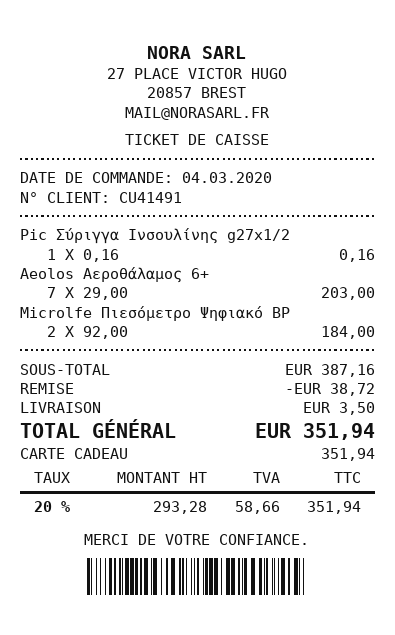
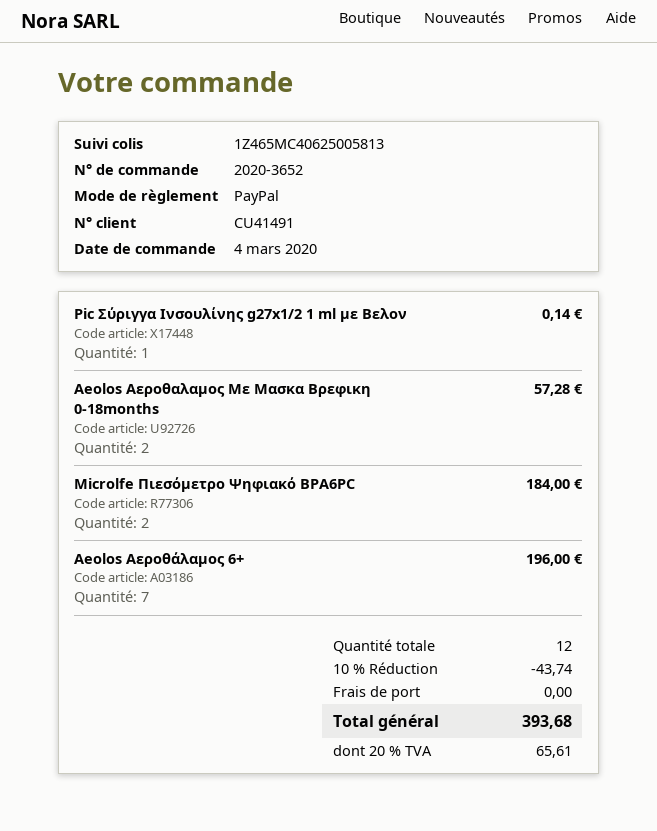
payment method: gift card -> PayPal
Pic Σύριγγα Ινσουλίνης g27x1/2: 1 for 0.16 -> 1 for 0.14
Aeolos Αεροθάλαμος 6+: 7 for 203.00 -> 7 for 196.00
Aeolos Αεροθαλαμος Με Μασκα Βρεφικη 0-18months: none -> 2 for 57.28
discount: 38.72 -> 43.74
shipping: 3.50 -> 0.00
tax: 20% = 58.66 -> 20% = 65.61
total: 351.94 -> 393.68

